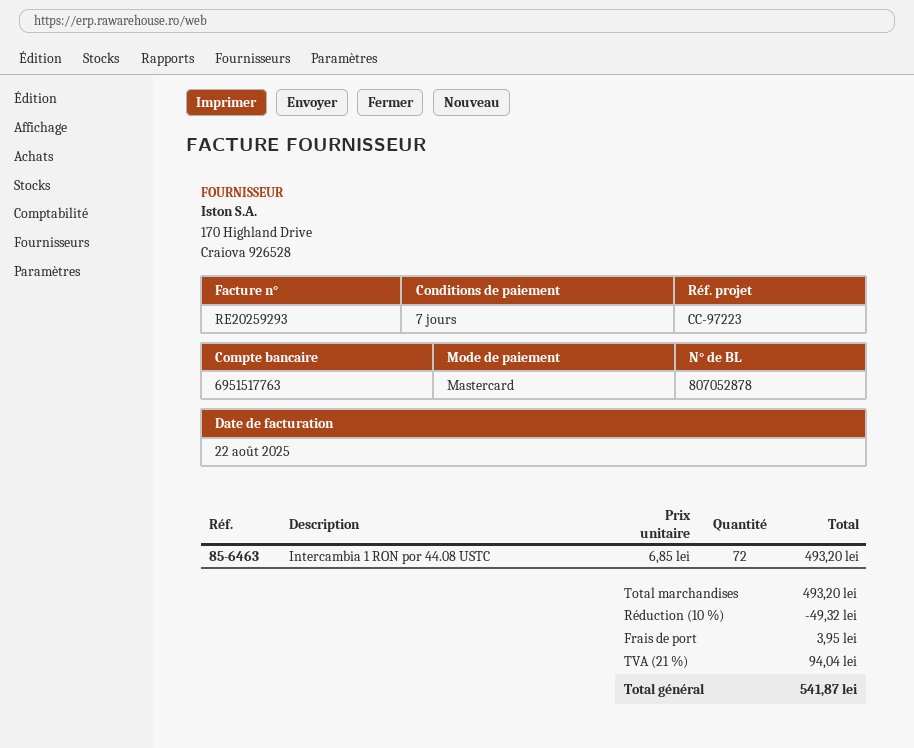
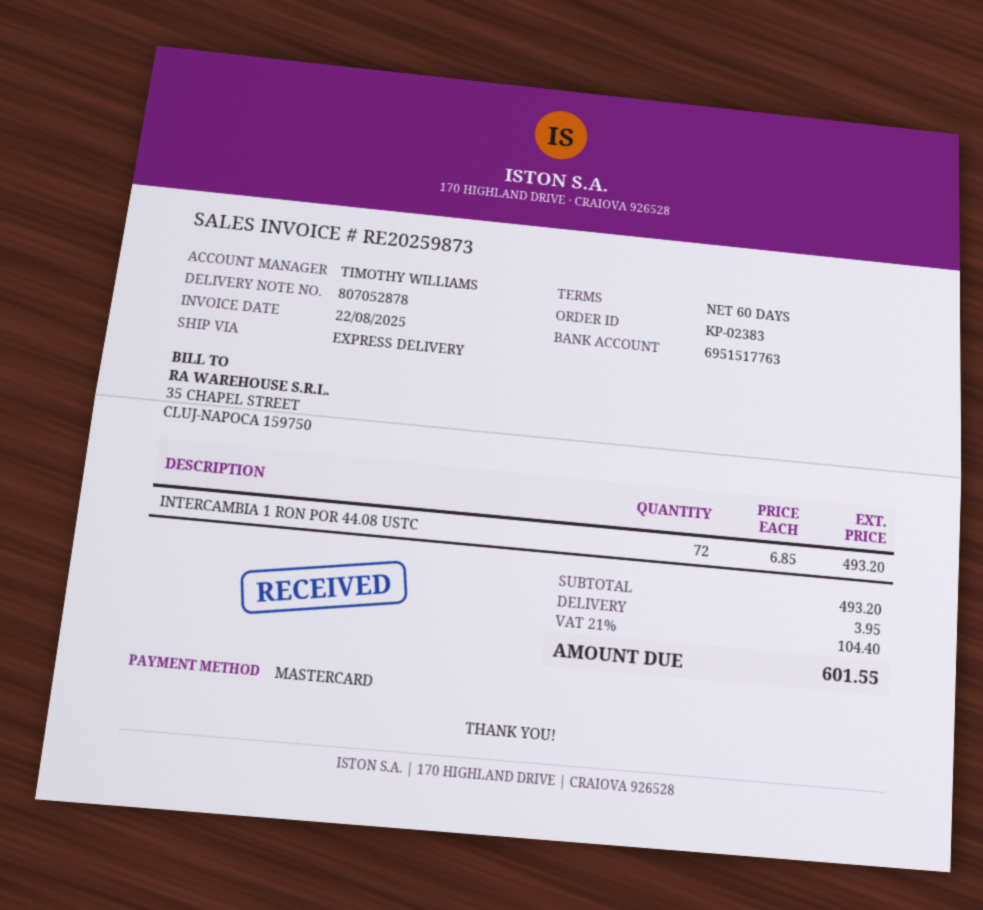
invoice number: RE20259293 -> RE20259873
payment terms: 7 days -> 60 days
discount: 10% = 49.32 -> none
tax: 21% = 94.04 -> 21% = 104.40
total: 541.87 -> 601.55

